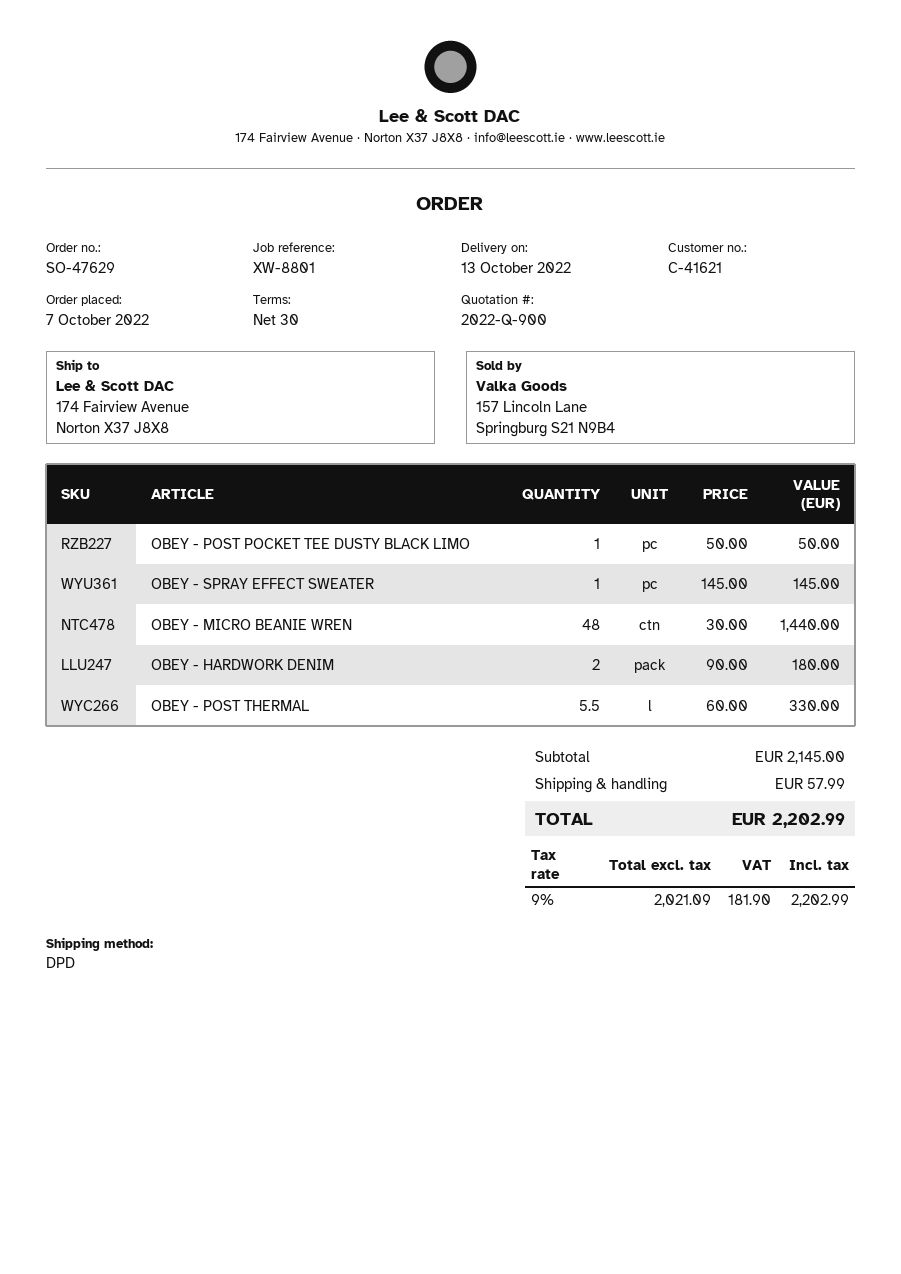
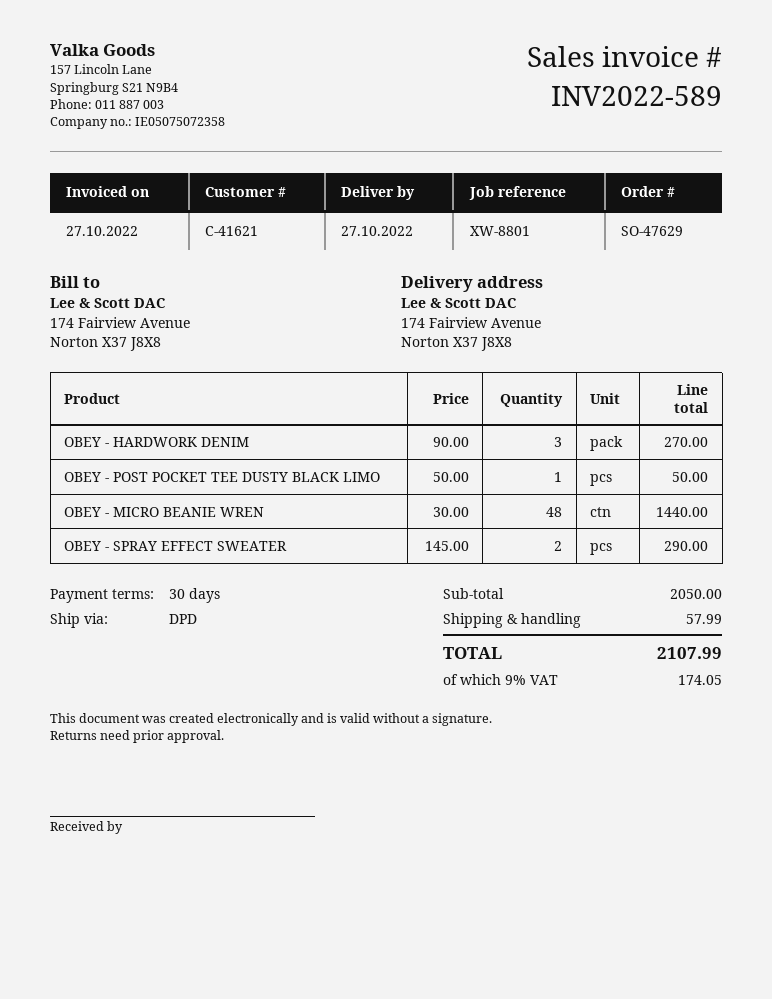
delivery date: 2022-10-13 -> 2022-10-27
OBEY - SPRAY EFFECT SWEATER: 1 x 145.00 = 145.00 -> 2 x 145.00 = 290.00
OBEY - HARDWORK DENIM: 2 x 90.00 = 180.00 -> 3 x 90.00 = 270.00
OBEY - POST THERMAL: 5.5 x 60.00 = 330.00 -> none
subtotal: 2145.00 -> 2050.00
tax: 9% = 181.90 -> 9% = 174.05
total: 2202.99 -> 2107.99

